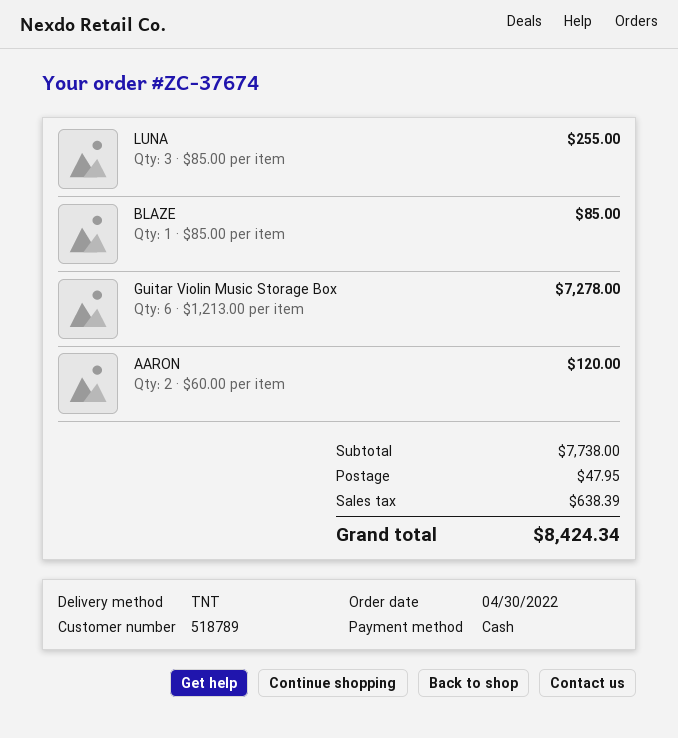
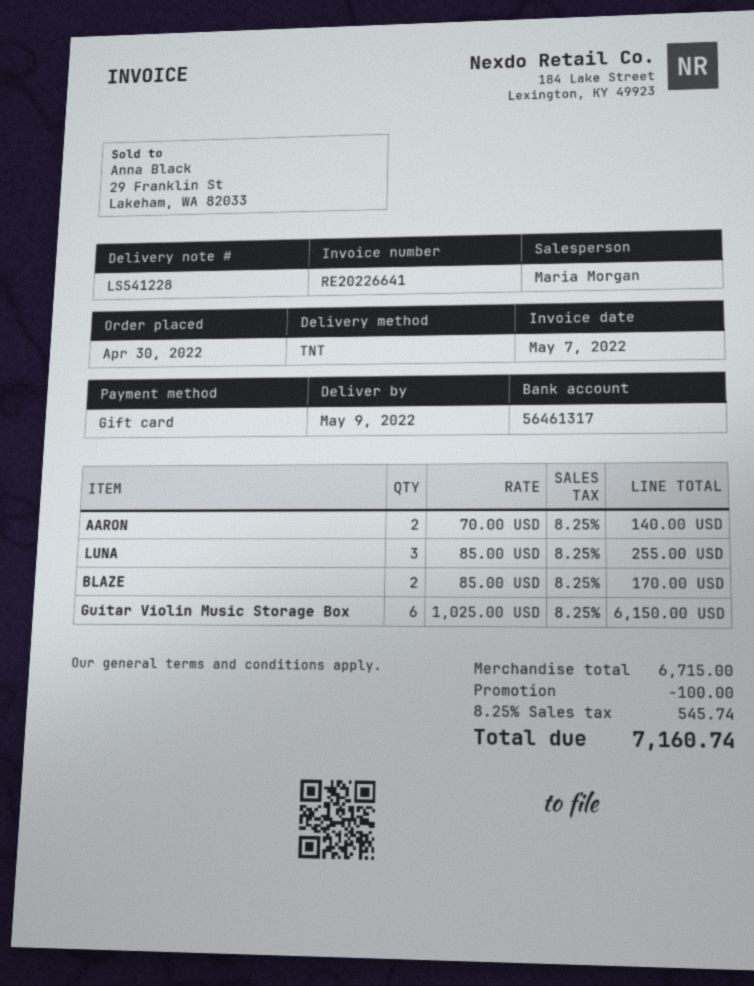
payment method: cash -> gift card
BLAZE: 1 x 85.00 = 85.00 -> 2 x 85.00 = 170.00
Guitar Violin Music Storage Box: 6 x 1213.00 = 7278.00 -> 6 x 1025.00 = 6150.00
AARON: 2 x 60.00 = 120.00 -> 2 x 70.00 = 140.00
subtotal: 7738.00 -> 6715.00
discount: none -> 100.00
shipping: 47.95 -> none
tax: 638.39 -> 545.74
total: 8424.34 -> 7160.74

